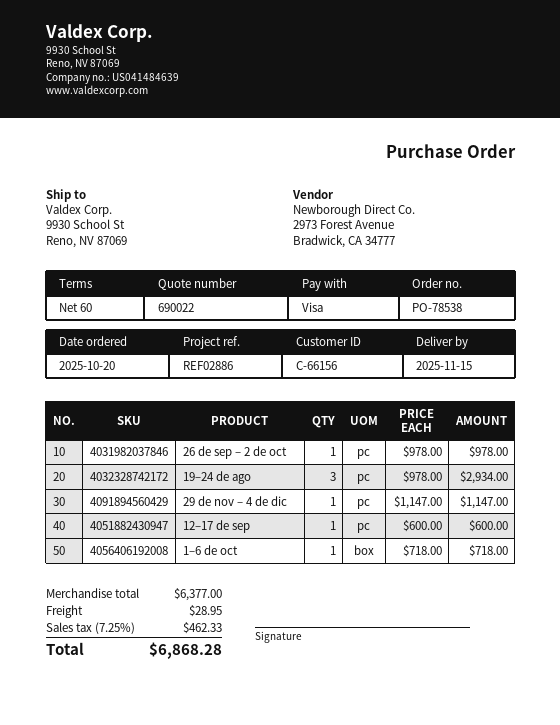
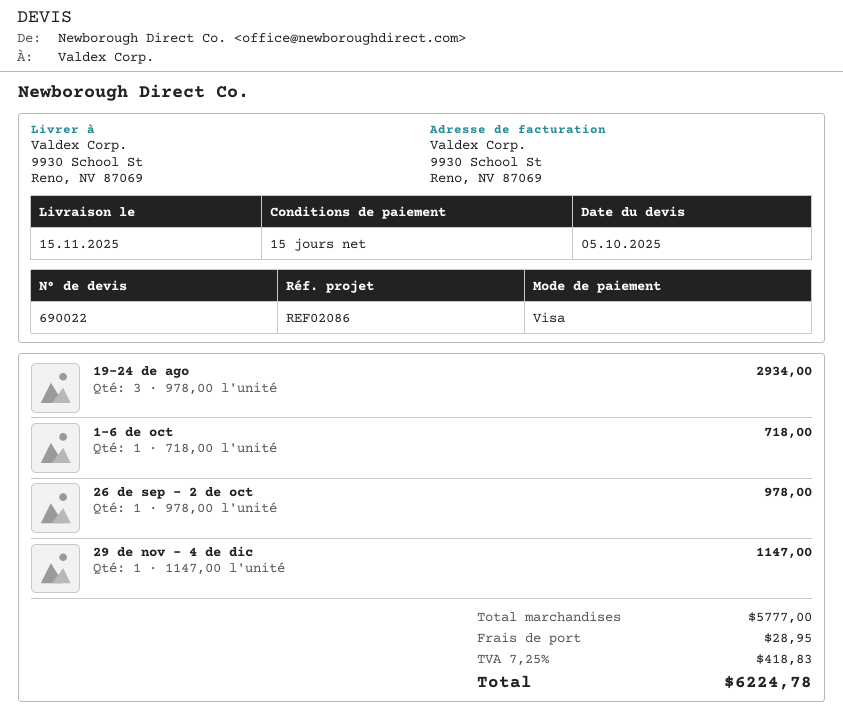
payment terms: 60 days -> 15 days
reference: REF02886 -> REF02086
12–17 de sep: 1 x 600.00 = 600.00 -> none
subtotal: 6377.00 -> 5777.00
tax: 7.25% = 462.33 -> 7.25% = 418.83
total: 6868.28 -> 6224.78

